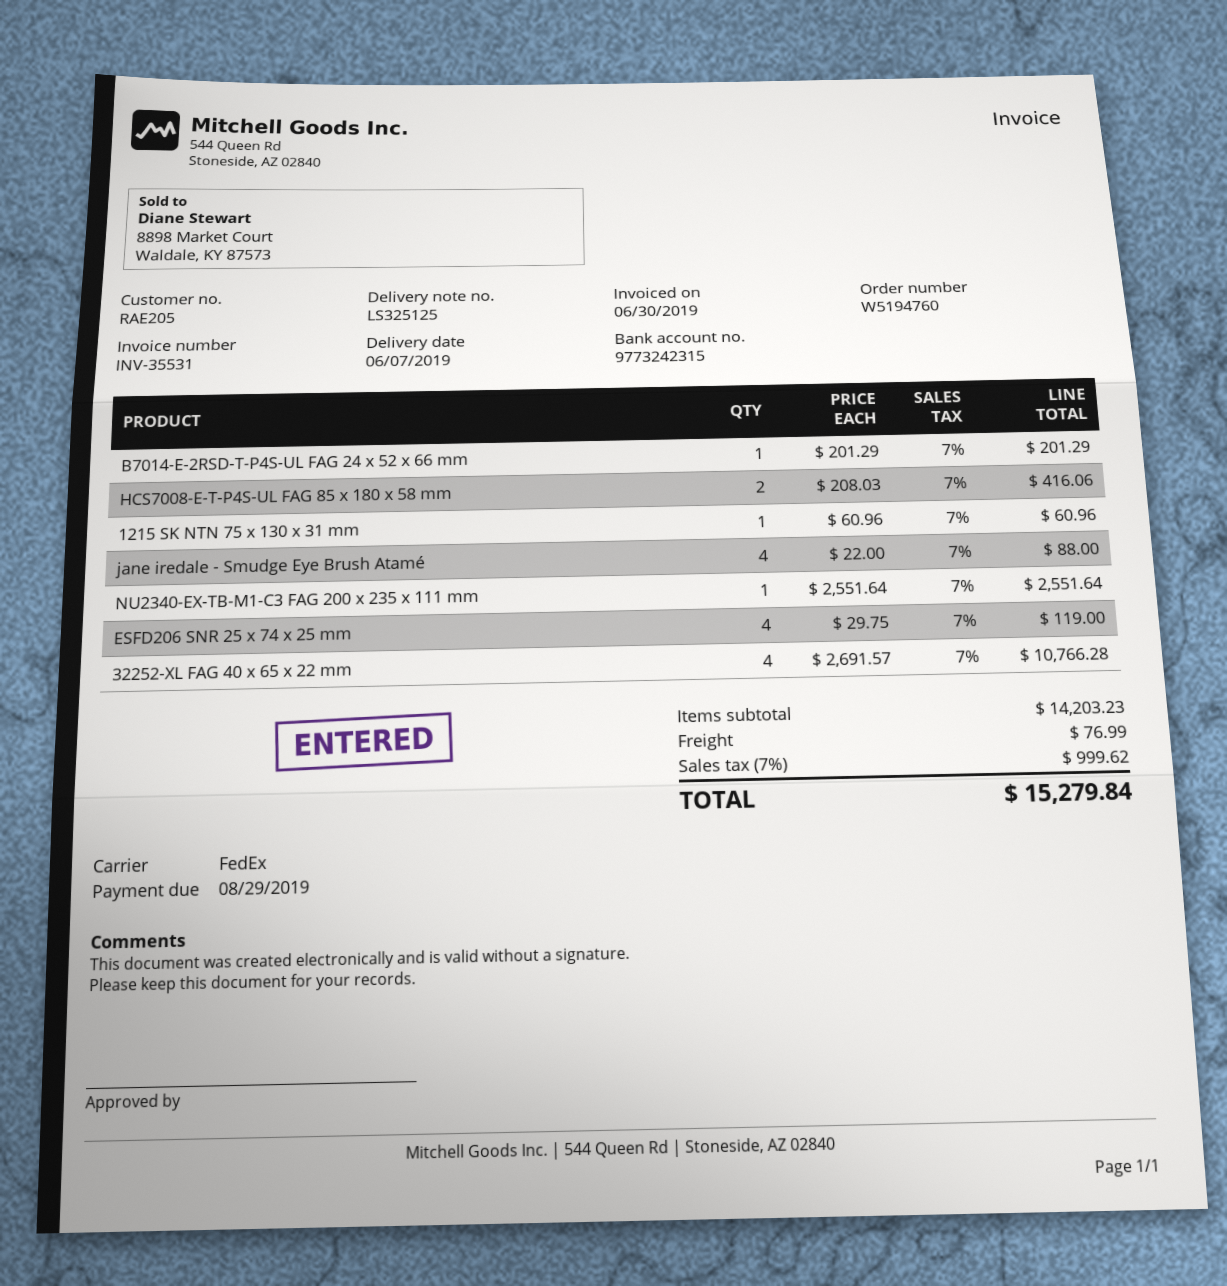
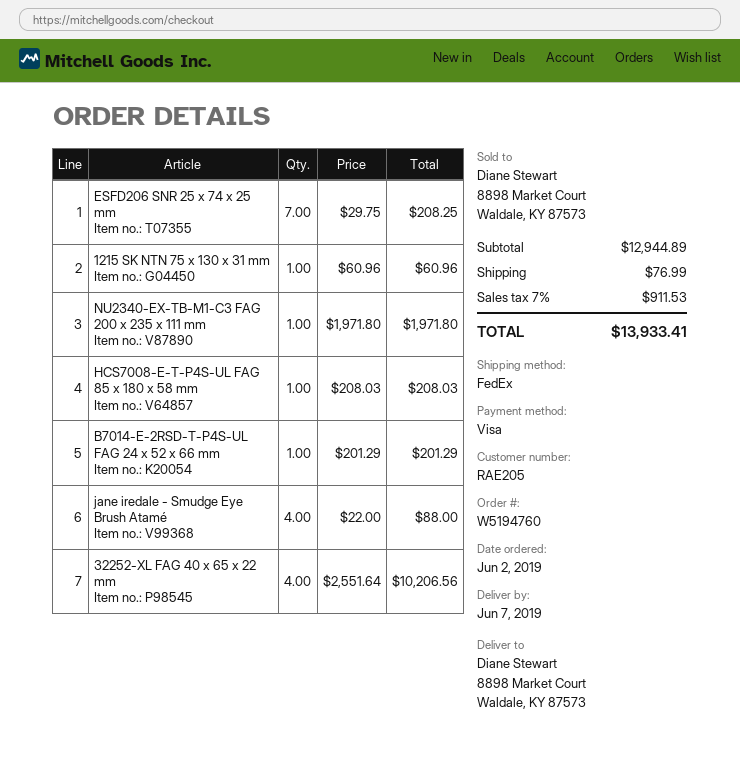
HCS7008-E-T-P4S-UL FAG 85 x 180 x 58 mm: 2 x 208.03 = 416.06 -> 1 x 208.03 = 208.03
NU2340-EX-TB-M1-C3 FAG 200 x 235 x 111 mm: 1 x 2551.64 = 2551.64 -> 1 x 1971.80 = 1971.80
ESFD206 SNR 25 x 74 x 25 mm: 4 x 29.75 = 119.00 -> 7 x 29.75 = 208.25
32252-XL FAG 40 x 65 x 22 mm: 4 x 2691.57 = 10766.28 -> 4 x 2551.64 = 10206.56
subtotal: 14203.23 -> 12944.89
tax: 7% = 999.62 -> 7% = 911.53
total: 15279.84 -> 13933.41

